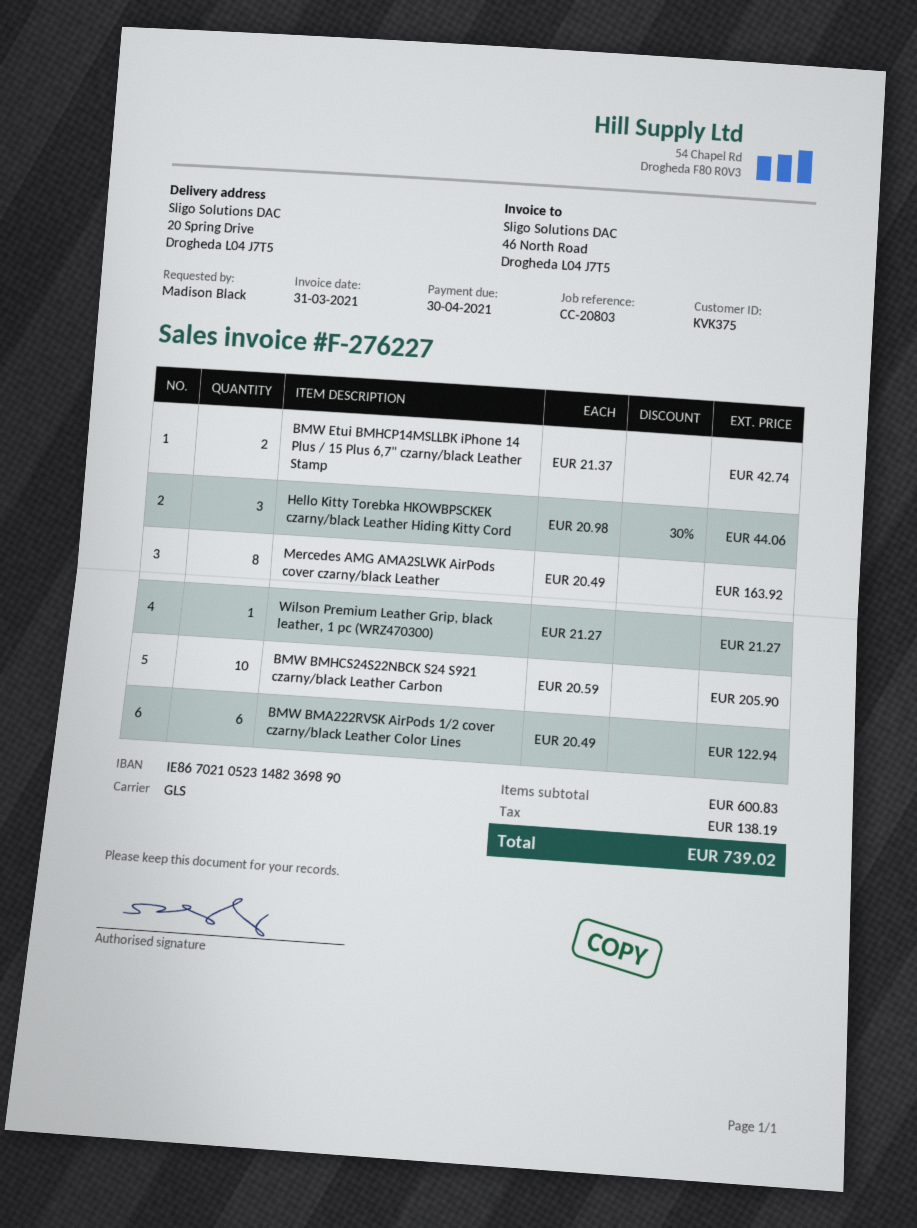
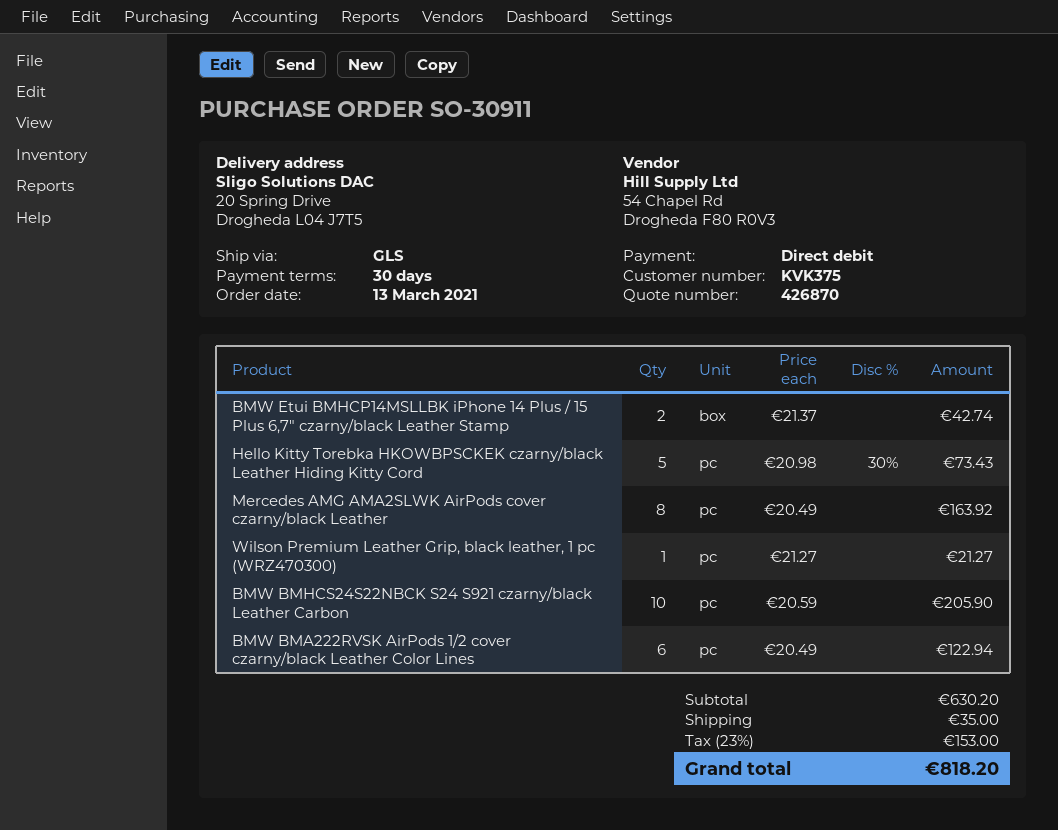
Hello Kitty Torebka HKOWBPSCKEK czarny/black Leather Hiding Kitty Cord: 3 x 20.98 - 30% = 44.06 -> 5 x 20.98 - 30% = 73.43
subtotal: 600.83 -> 630.20
shipping: none -> 35.00
tax: 138.19 -> 153.00
total: 739.02 -> 818.20

